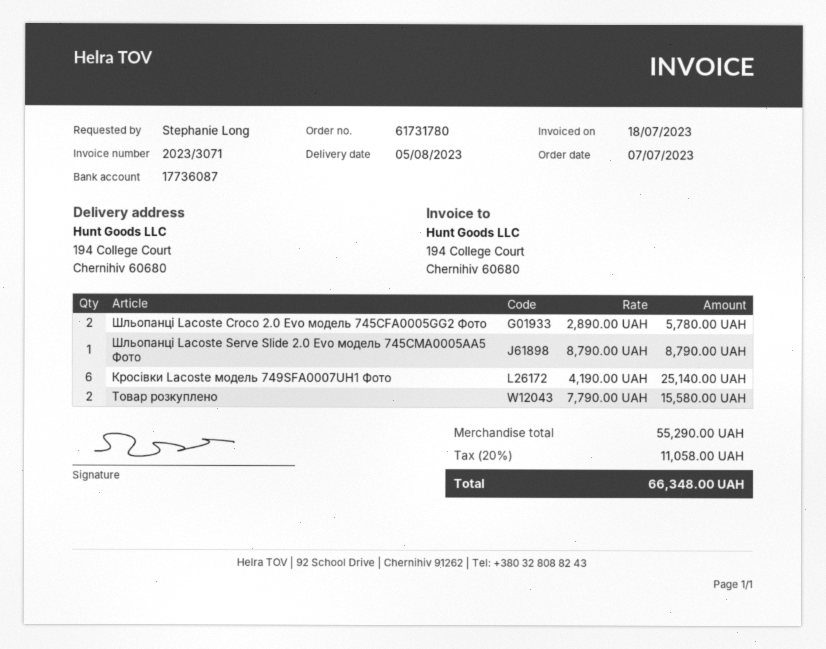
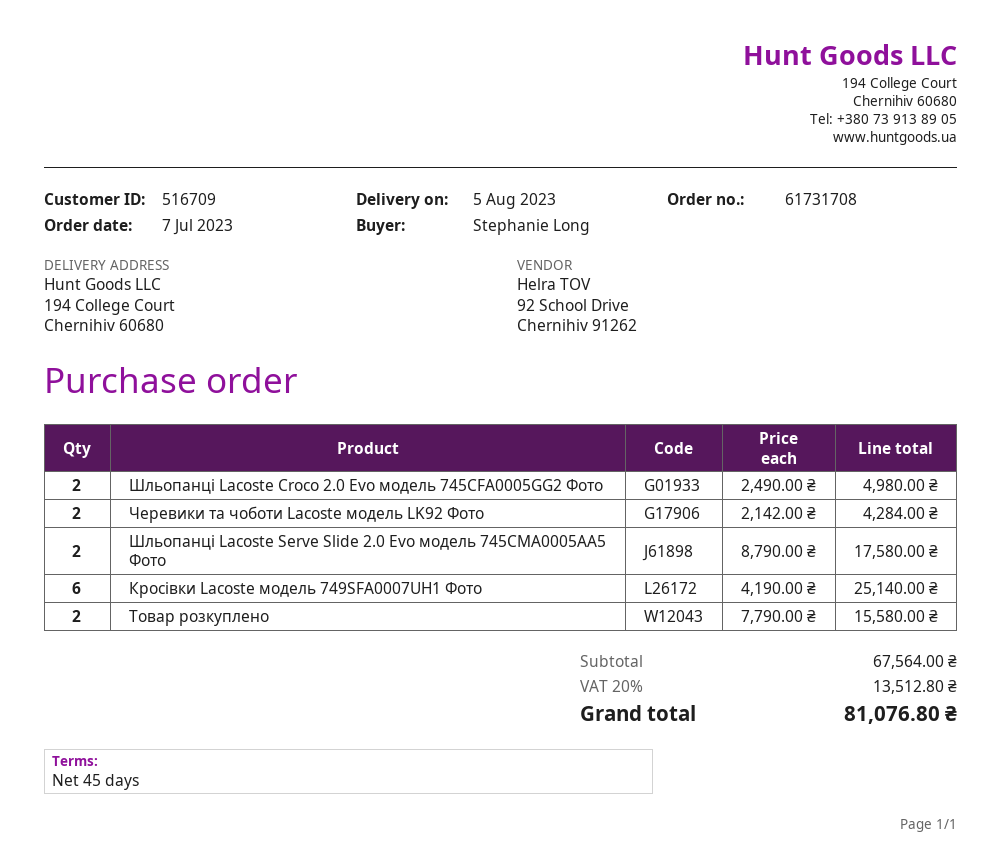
order number: 61731780 -> 61731708
Шльопанці Lacoste Croco 2.0 Evo модель 745CFA0005GG2 Фото: 2 x 2890.00 = 5780.00 -> 2 x 2490.00 = 4980.00
Шльопанці Lacoste Serve Slide 2.0 Evo модель 745CMA0005AA5 Фото: 1 x 8790.00 = 8790.00 -> 2 x 8790.00 = 17580.00
Черевики та чоботи Lacoste модель LK92 Фото: none -> 2 x 2142.00 = 4284.00
subtotal: 55290.00 -> 67564.00
tax: 20% = 11058.00 -> 20% = 13512.80
total: 66348.00 -> 81076.80

